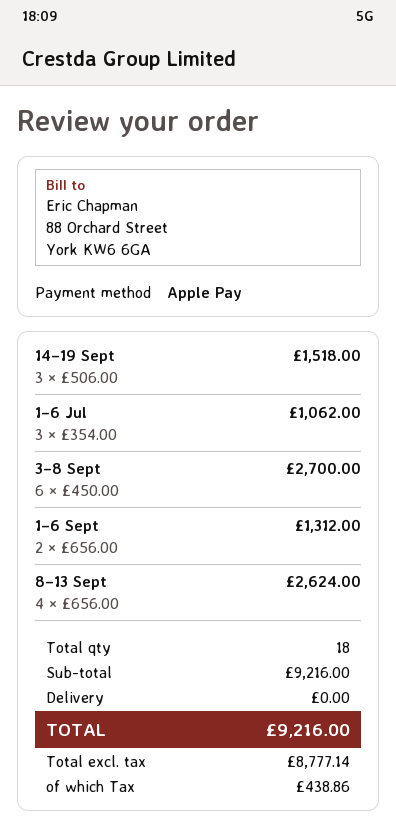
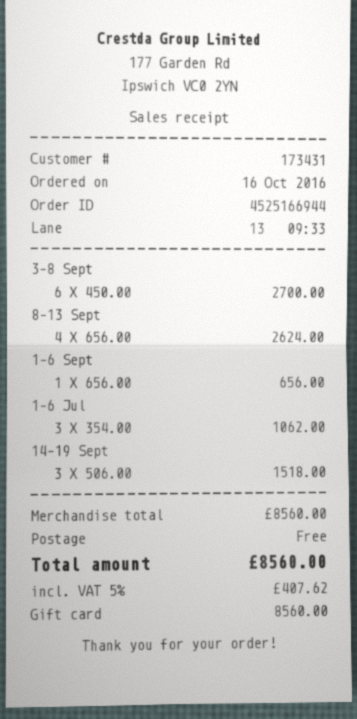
payment method: Apple Pay -> gift card
1–6 Sept: 2 x 656.00 = 1312.00 -> 1 x 656.00 = 656.00
subtotal: 9216.00 -> 8560.00
tax: 438.86 -> 407.62
total: 9216.00 -> 8560.00

